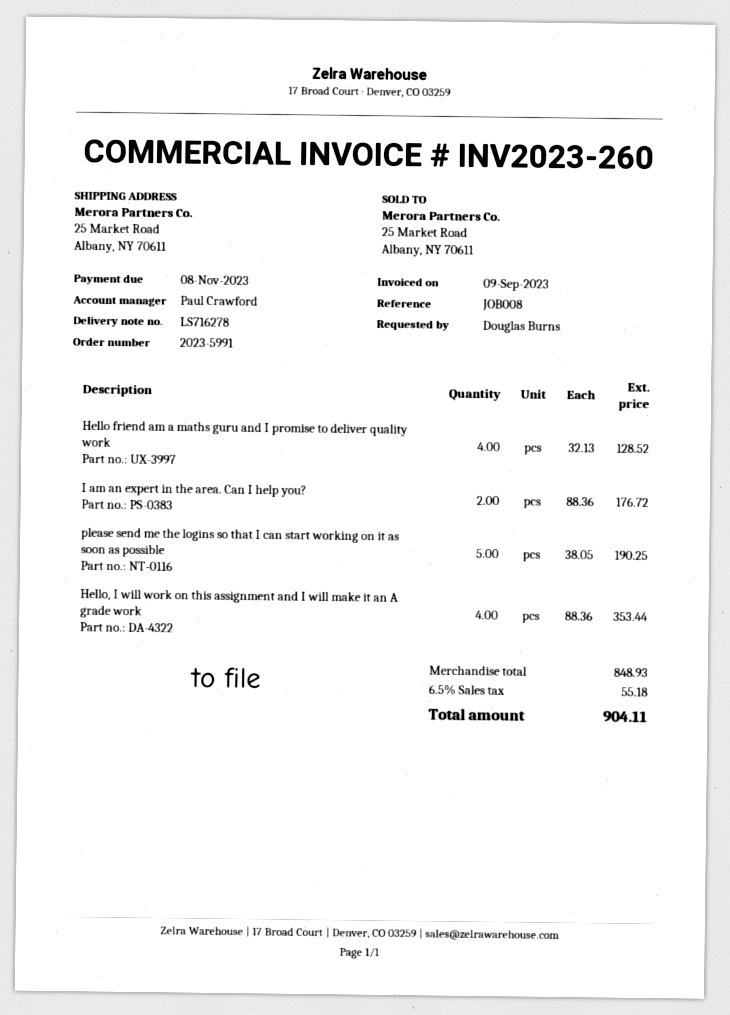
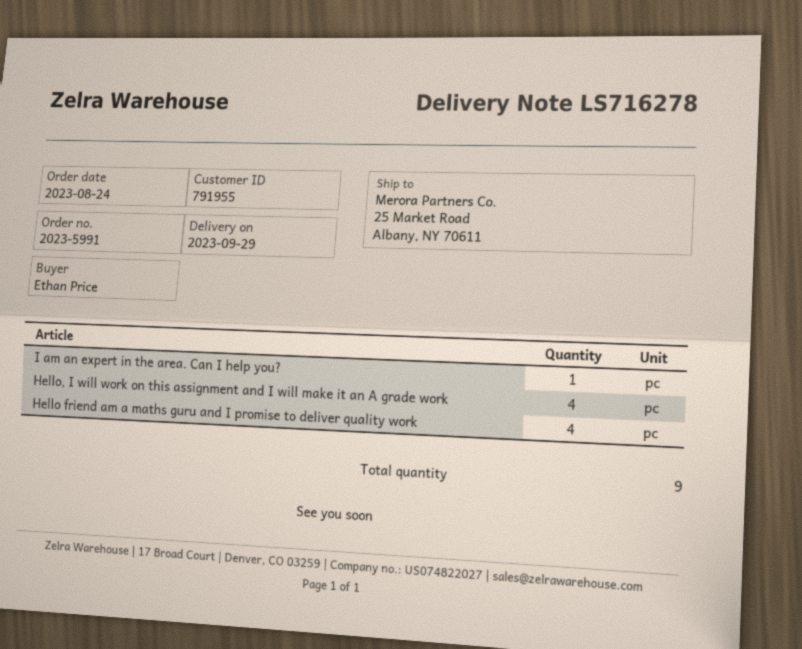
ordered by: Douglas Burns -> Ethan Price
I am an expert in the area. Can I help you?: 2 -> 1
please send me the logins so that I can start working on it as soon as possible: 5 -> none

